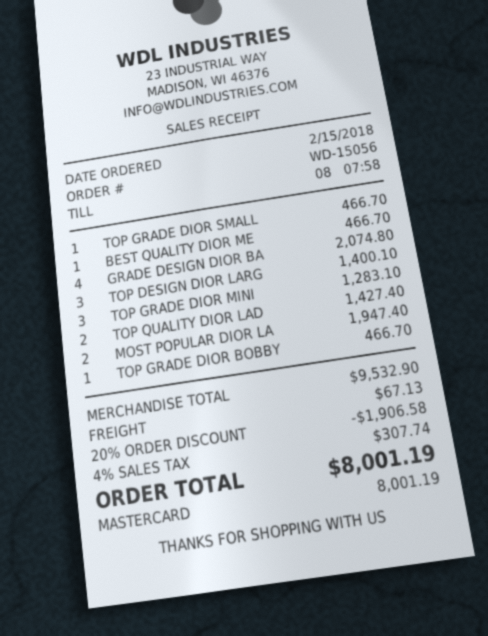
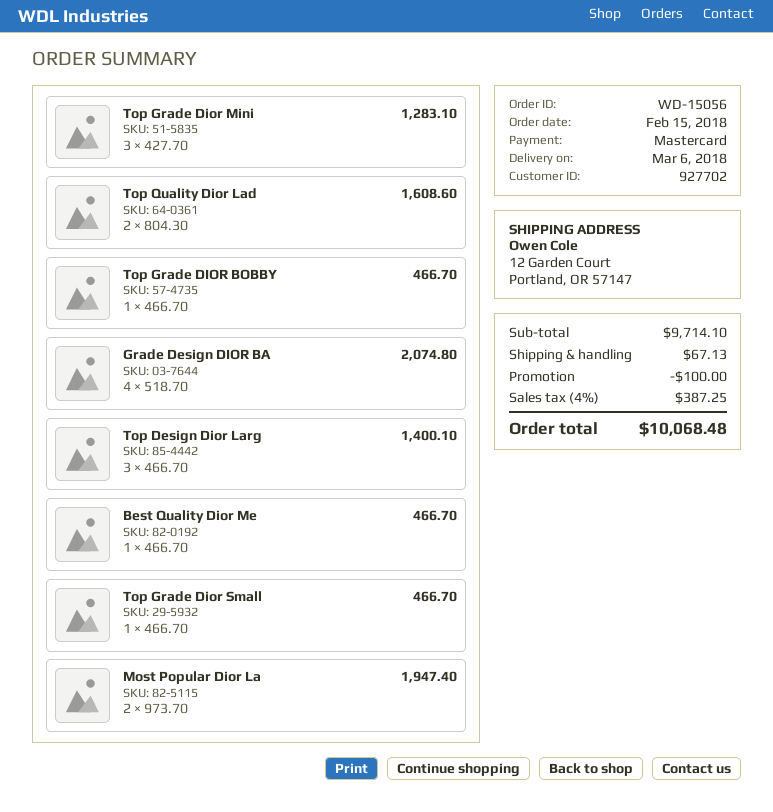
TOP QUALITY DIOR LAD: 2 for 1427.40 -> 2 for 1608.60
subtotal: 9532.90 -> 9714.10
discount: 1906.58 -> 100.00
tax: 4% = 307.74 -> 4% = 387.25
total: 8001.19 -> 10068.48

